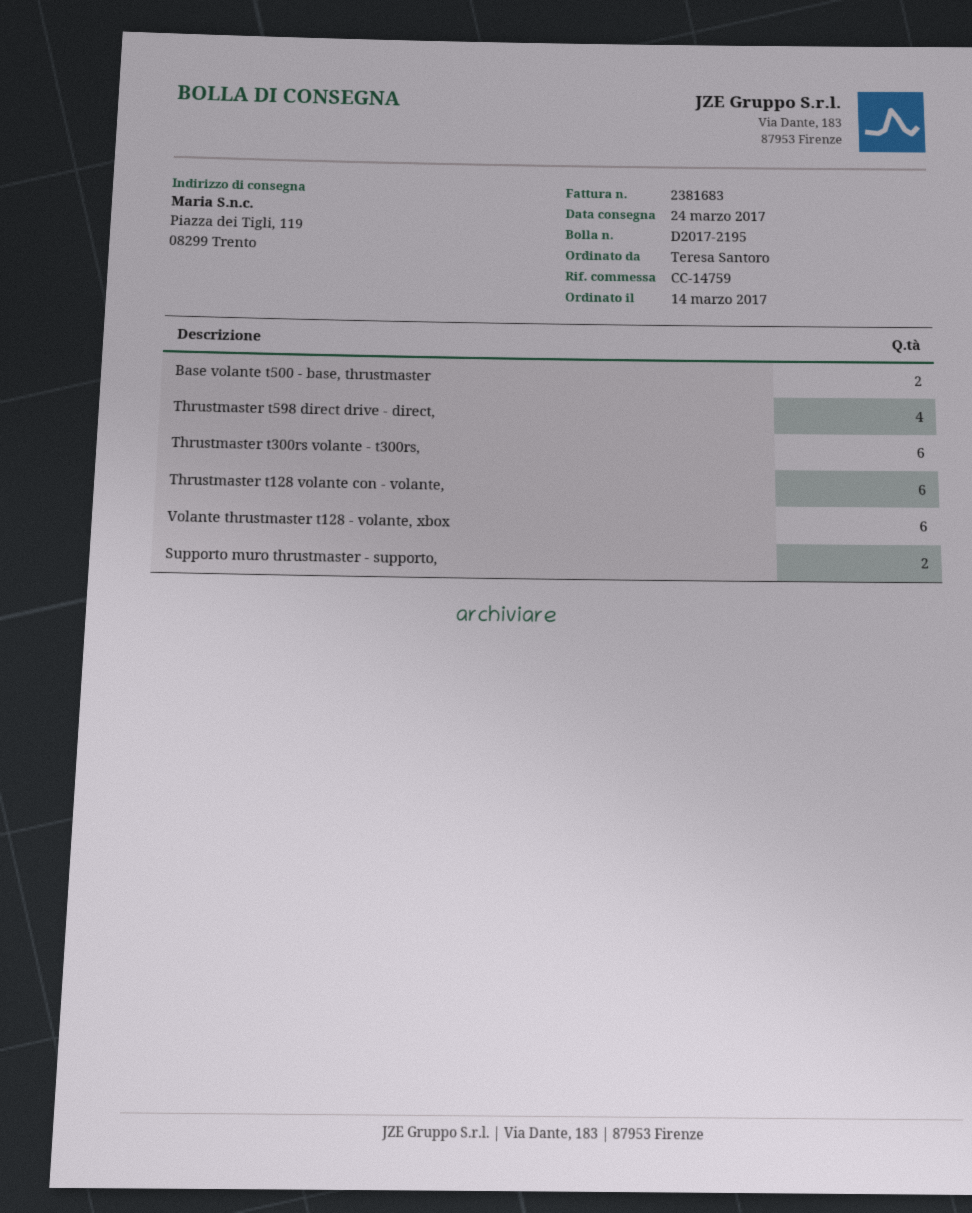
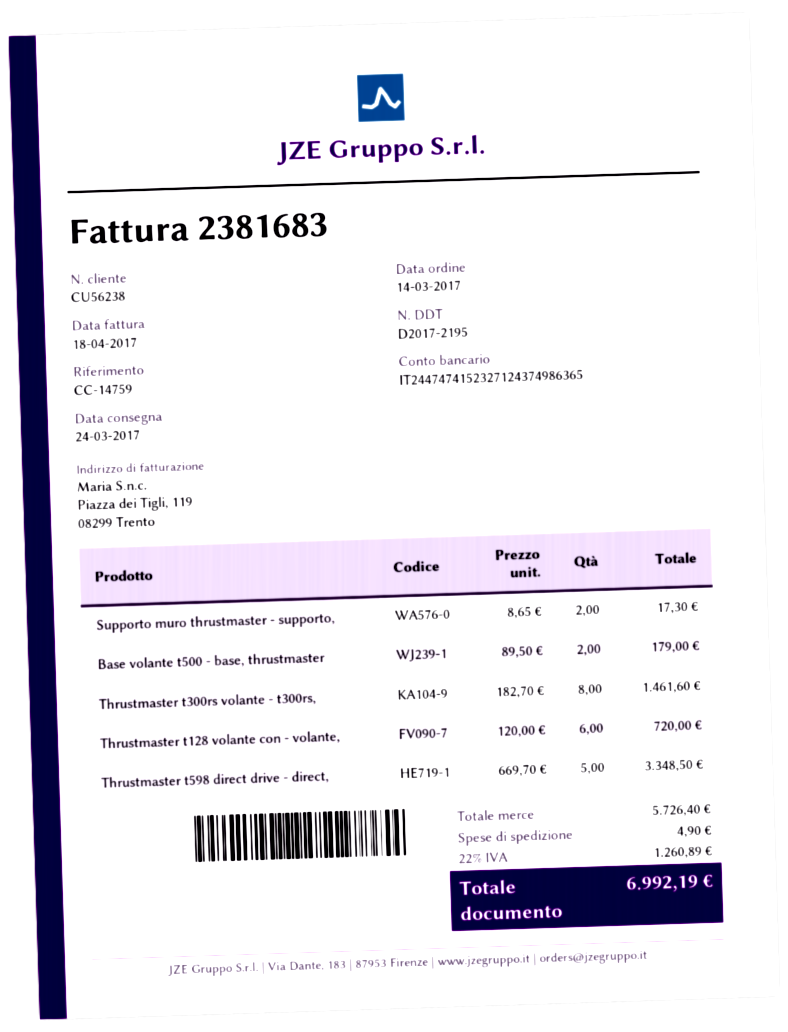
Thrustmaster t598 direct drive - direct,: 4 -> 5
Thrustmaster t300rs volante - t300rs,: 6 -> 8
Volante thrustmaster t128 - volante, xbox: 6 -> none

